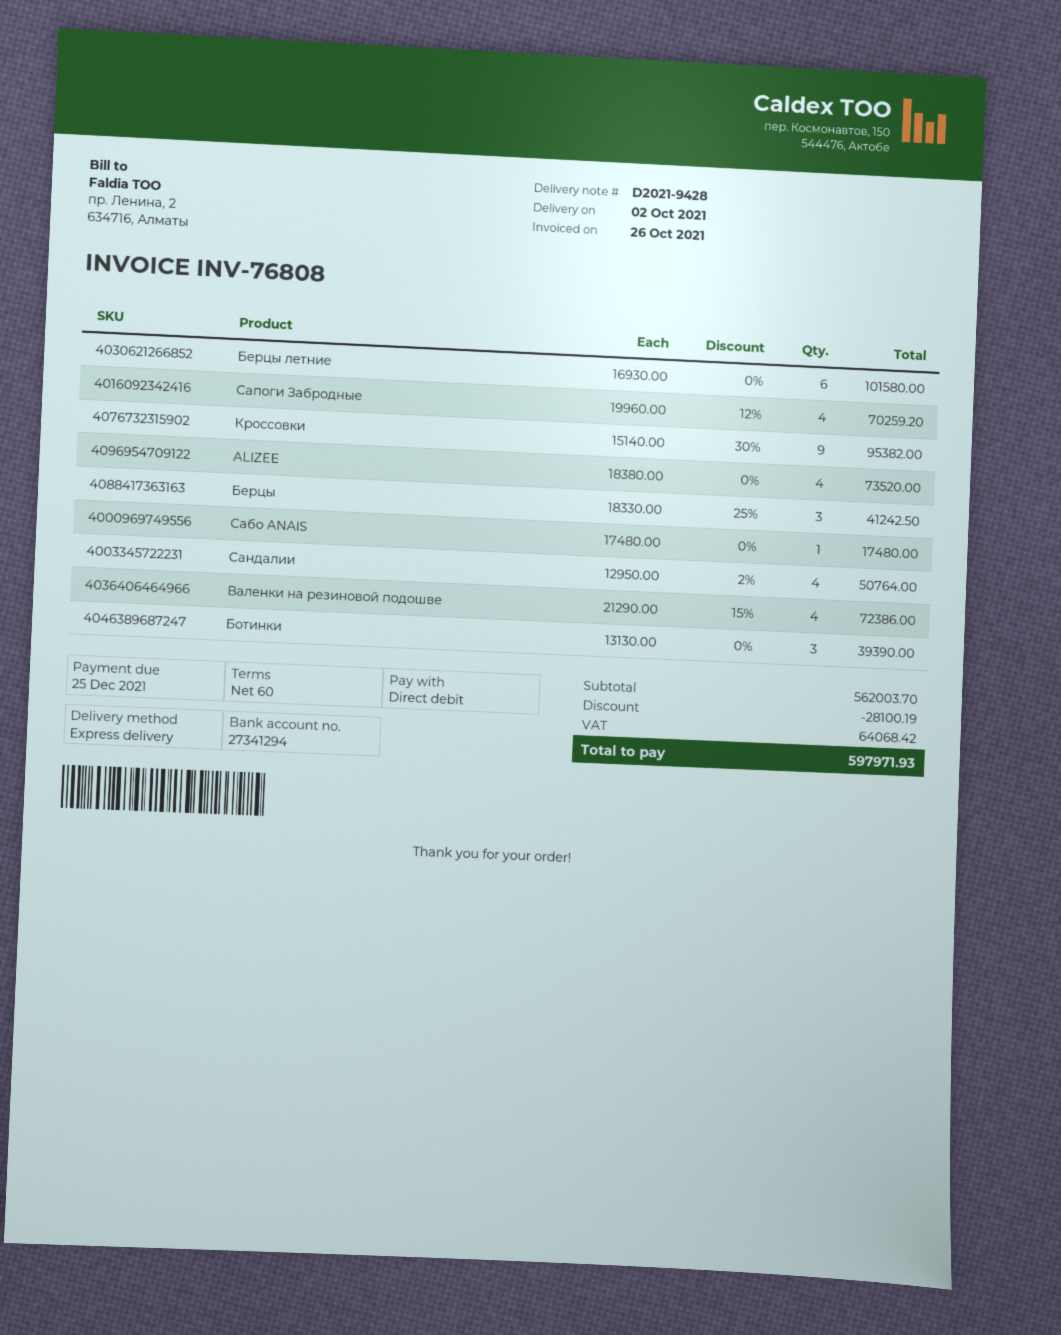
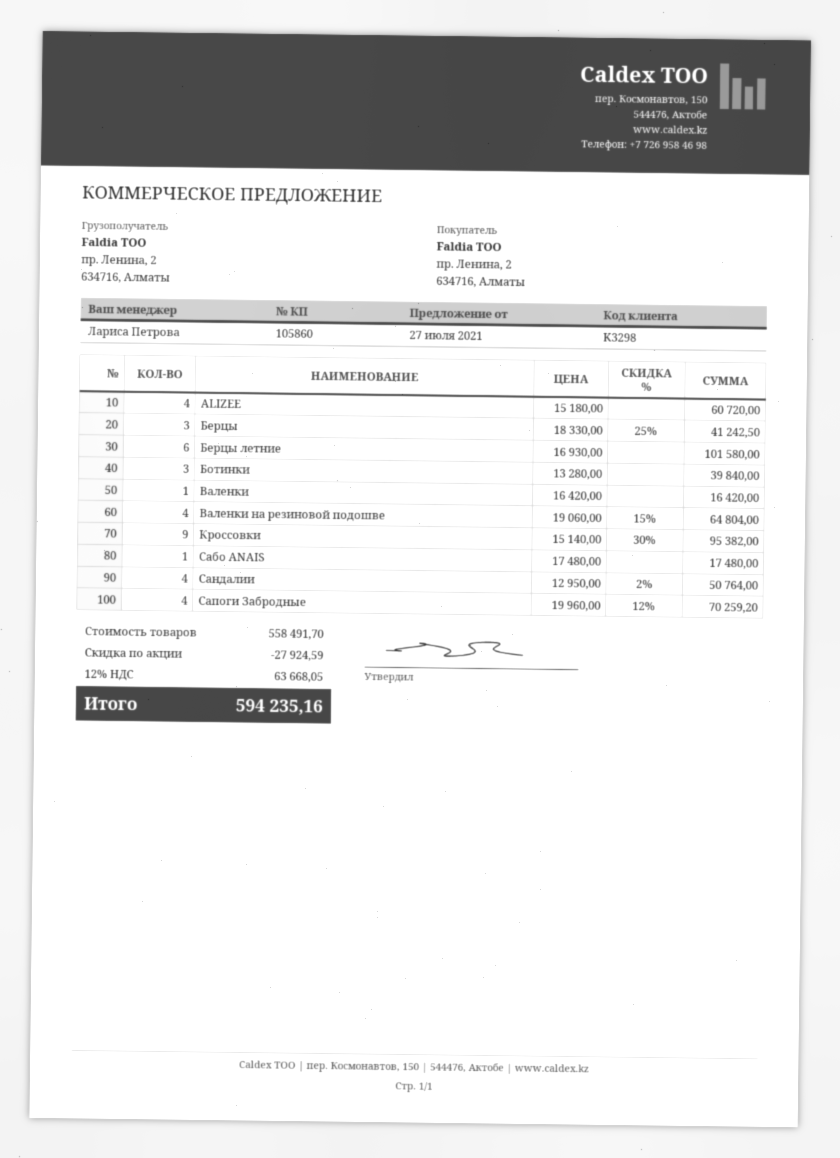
ALIZEE: 4 x 18380.00 = 73520.00 -> 4 x 15180.00 = 60720.00
Валенки на резиновой подошве: 4 x 21290.00 - 15% = 72386.00 -> 4 x 19060.00 - 15% = 64804.00
Ботинки: 3 x 13130.00 = 39390.00 -> 3 x 13280.00 = 39840.00
Валенки: none -> 1 x 16420.00 = 16420.00
subtotal: 562003.70 -> 558491.70
discount: 28100.19 -> 27924.59
tax: 64068.42 -> 63668.05
total: 597971.93 -> 594235.16

